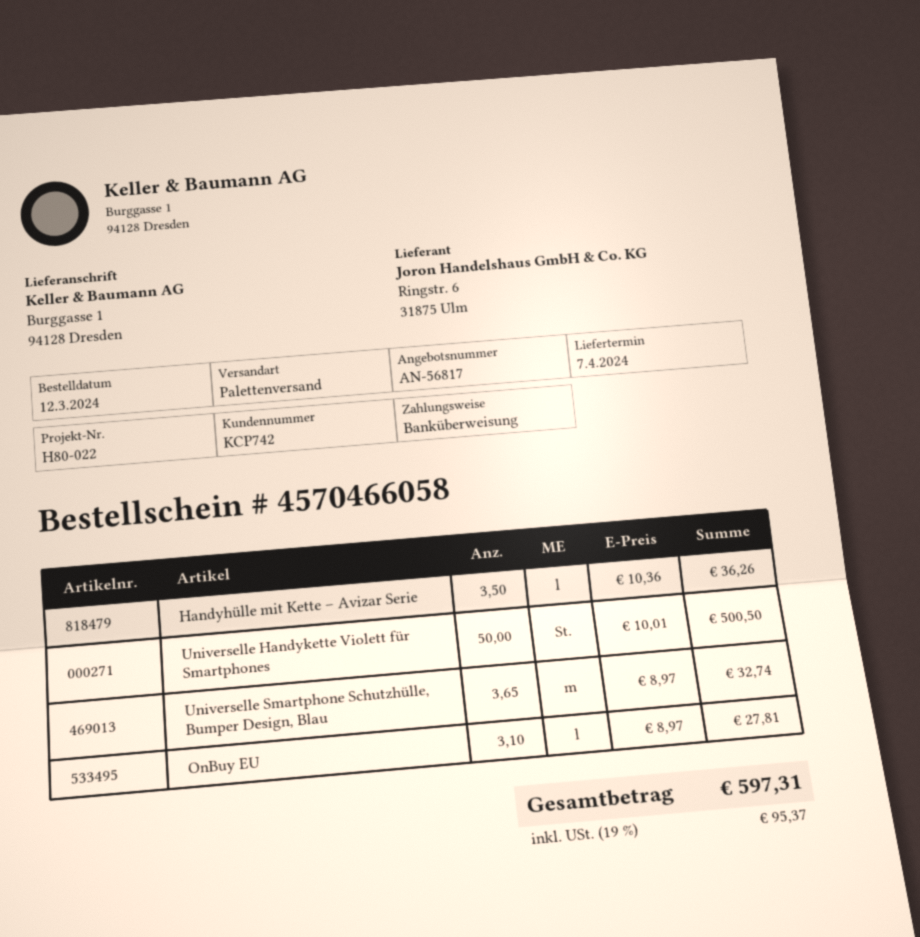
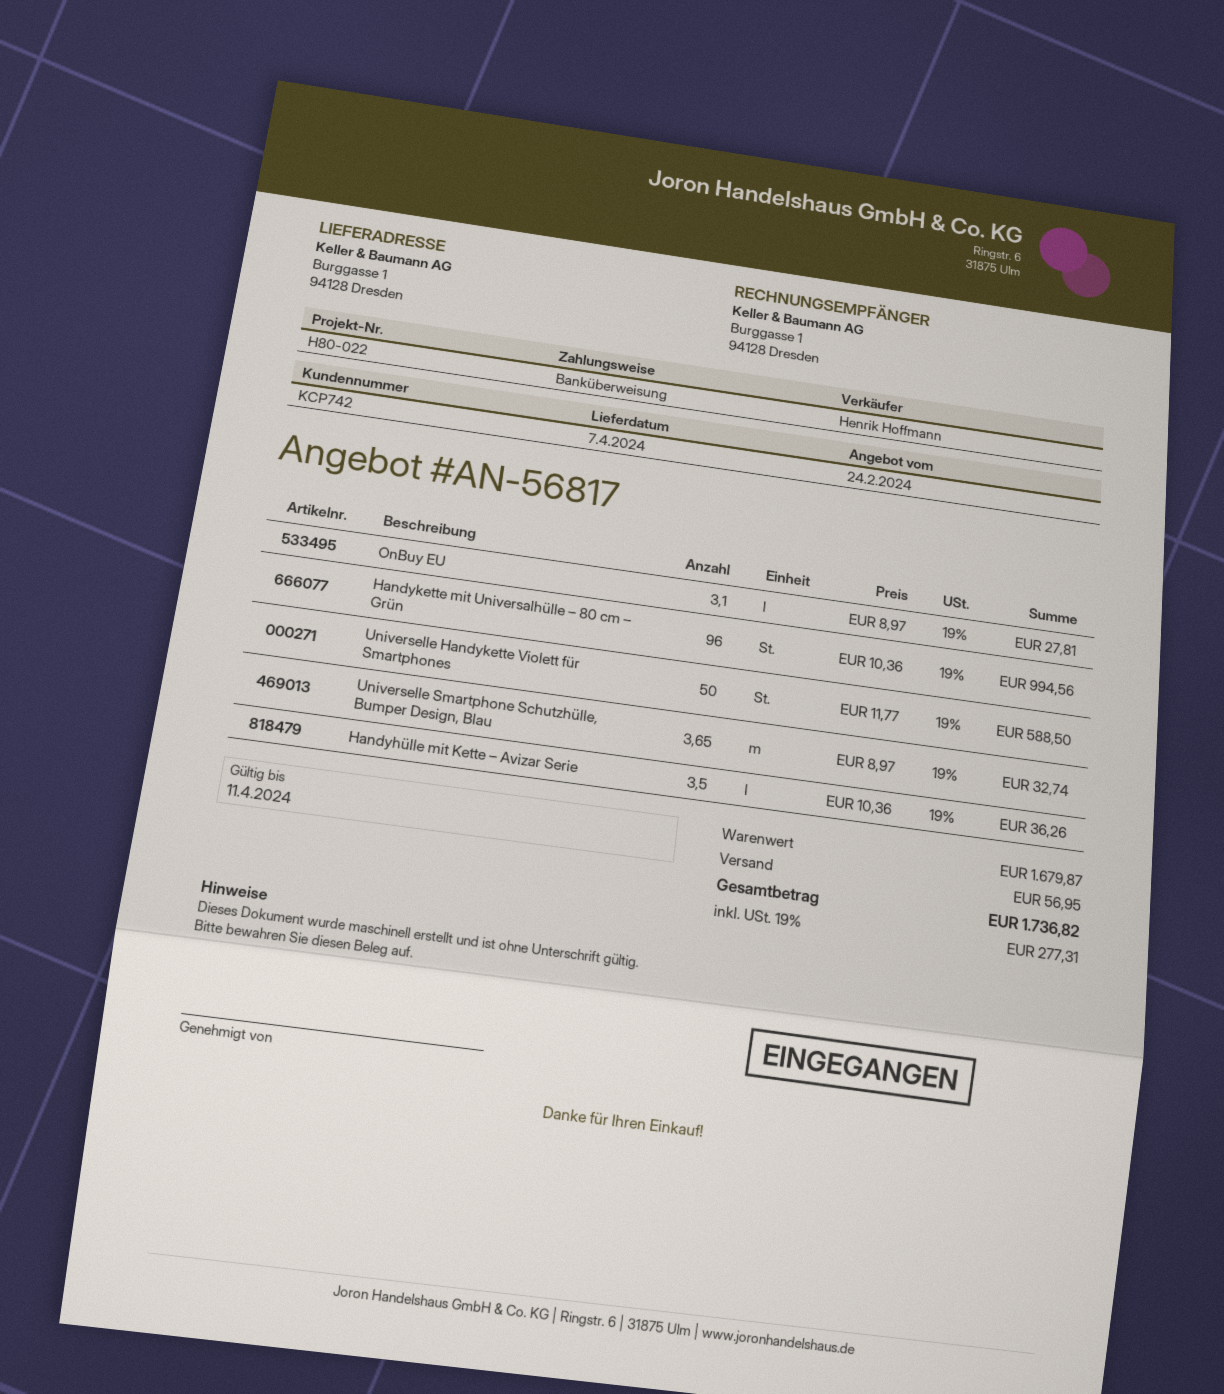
Universelle Handykette Violett für Smartphones: 50 x 10.01 = 500.50 -> 50 x 11.77 = 588.50
Handykette mit Universalhülle – 80 cm – Grün: none -> 96 x 10.36 = 994.56
shipping: none -> 56.95
tax: 19% = 95.37 -> 19% = 277.31
total: 597.31 -> 1736.82

